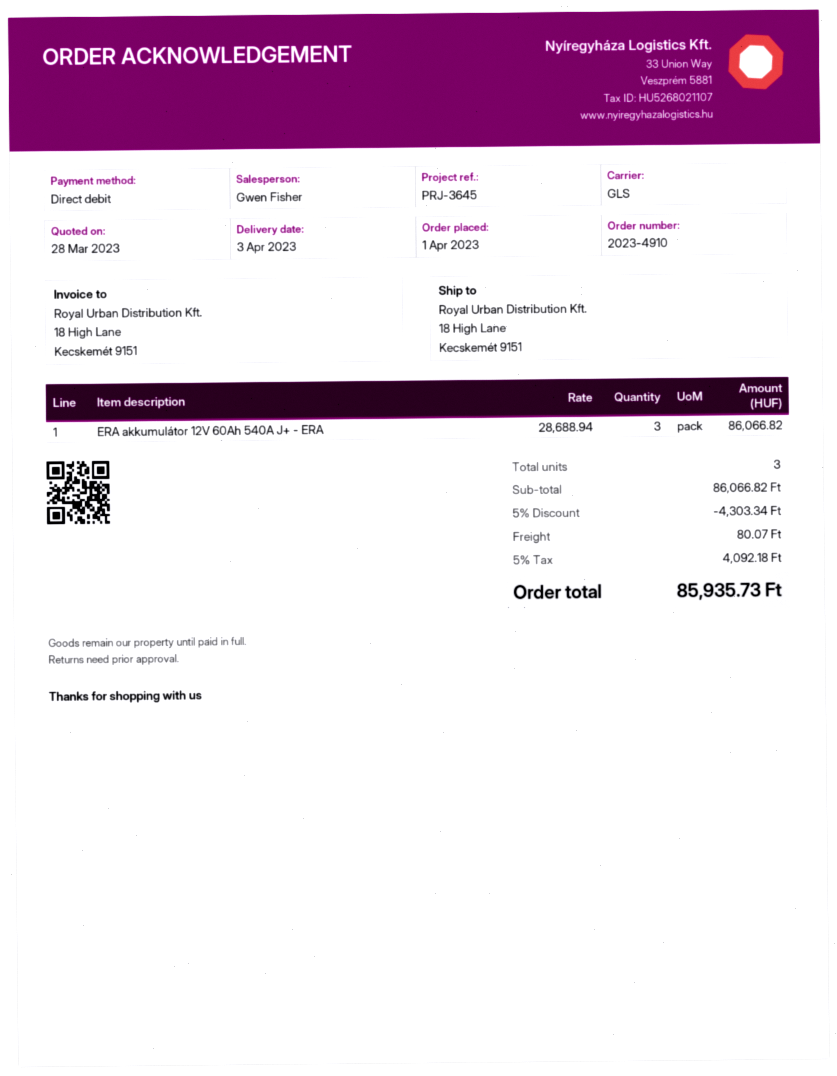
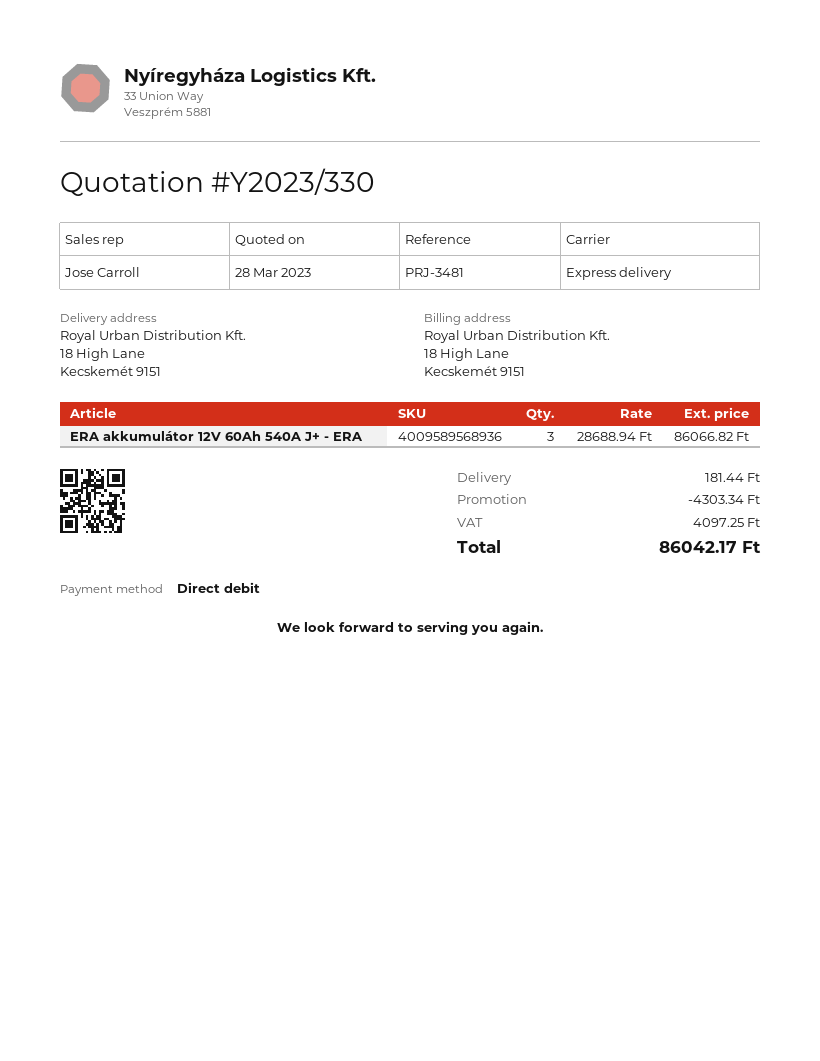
reference: PRJ-3645 -> PRJ-3481
sales rep: Gwen Fisher -> Jose Carroll
shipping method: GLS -> express
shipping: 80.07 -> 181.44
tax: 4092.18 -> 4097.25
total: 85935.73 -> 86042.17

